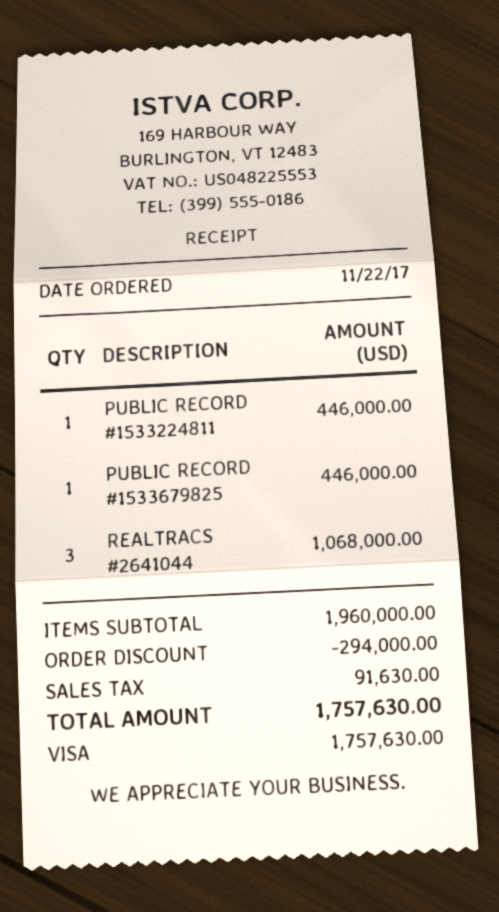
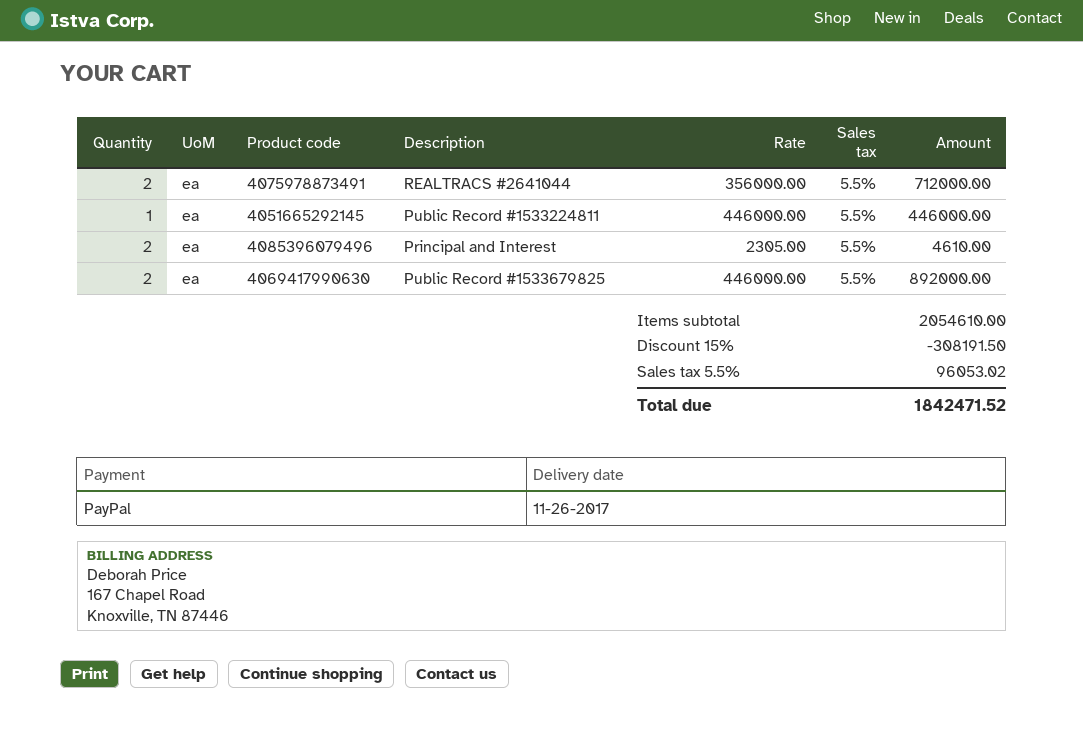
payment method: Visa -> PayPal
PUBLIC RECORD #1533679825: 1 for 446000.00 -> 2 for 892000.00
REALTRACS #2641044: 3 for 1068000.00 -> 2 for 712000.00
Principal and Interest: none -> 2 for 4610.00
subtotal: 1960000.00 -> 2054610.00
discount: 294000.00 -> 308191.50
tax: 91630.00 -> 96053.02
total: 1757630.00 -> 1842471.52

